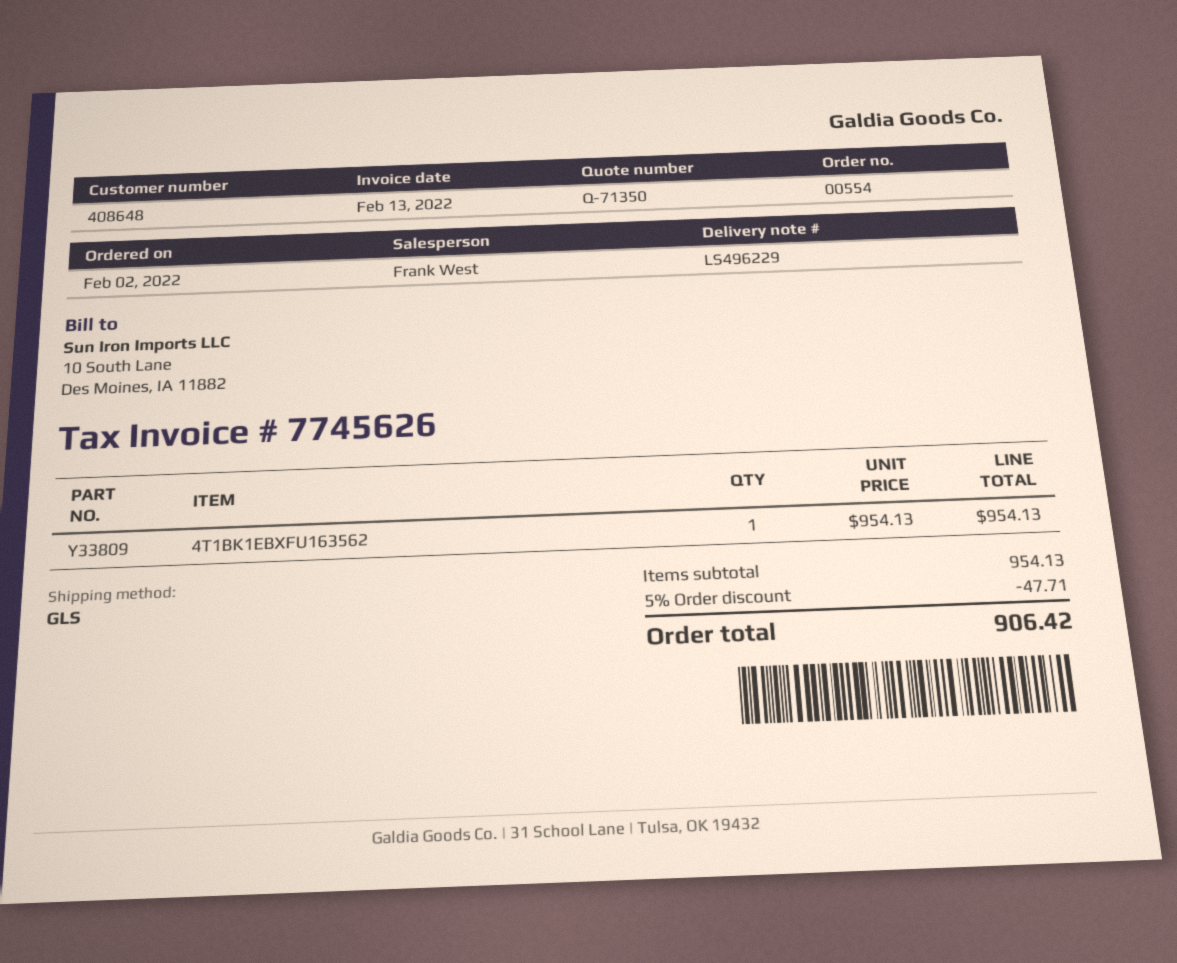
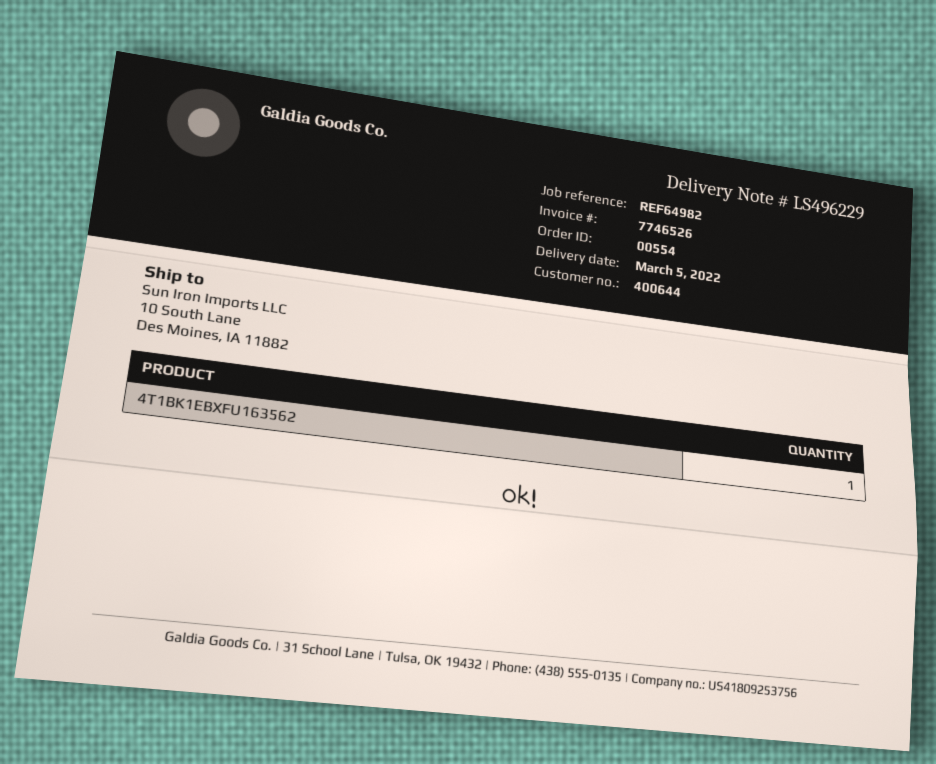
invoice number: 7745626 -> 7746526
customer number: 408648 -> 400644

